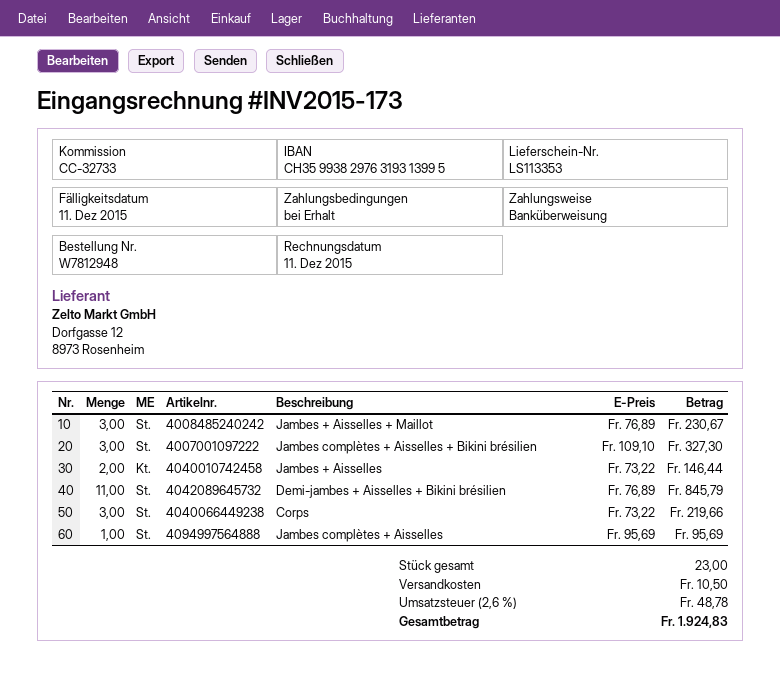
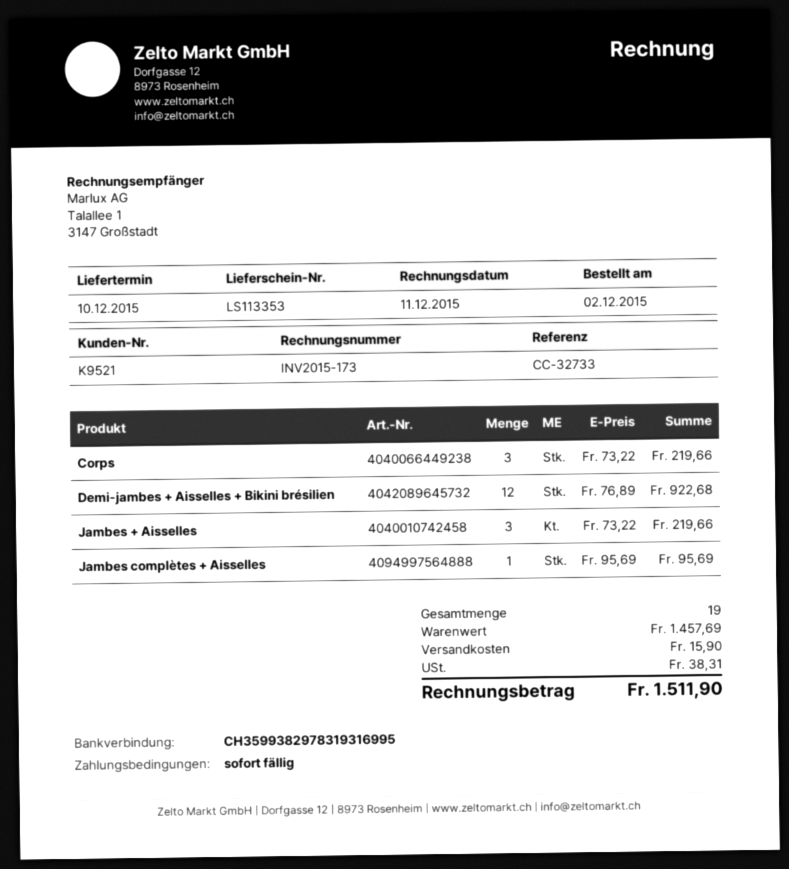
bank account: CH3599382976319313995 -> CH3599382978319316995
Jambes + Aisselles + Maillot: 3 x 76.89 = 230.67 -> none
Jambes complètes + Aisselles + Bikini brésilien: 3 x 109.10 = 327.30 -> none
Jambes + Aisselles: 2 x 73.22 = 146.44 -> 3 x 73.22 = 219.66
Demi-jambes + Aisselles + Bikini brésilien: 11 x 76.89 = 845.79 -> 12 x 76.89 = 922.68
total quantity: 23 -> 19
shipping: 10.50 -> 15.90
tax: 48.78 -> 38.31
total: 1924.83 -> 1511.90

